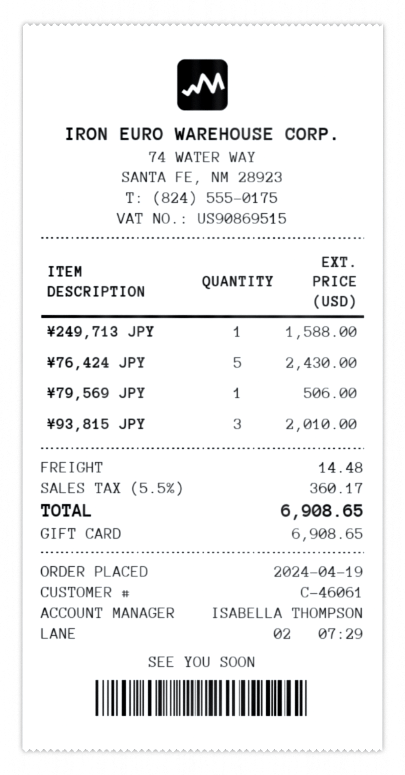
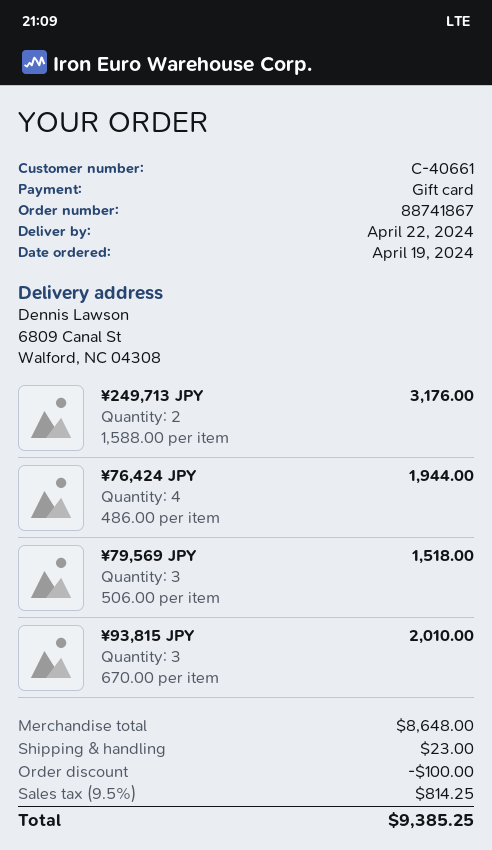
customer number: C-46061 -> C-40661
¥249,713 JPY: 1 for 1588.00 -> 2 for 3176.00
¥76,424 JPY: 5 for 2430.00 -> 4 for 1944.00
¥79,569 JPY: 1 for 506.00 -> 3 for 1518.00
discount: none -> 100.00
shipping: 14.48 -> 23.00
tax: 5.5% = 360.17 -> 9.5% = 814.25
total: 6908.65 -> 9385.25

